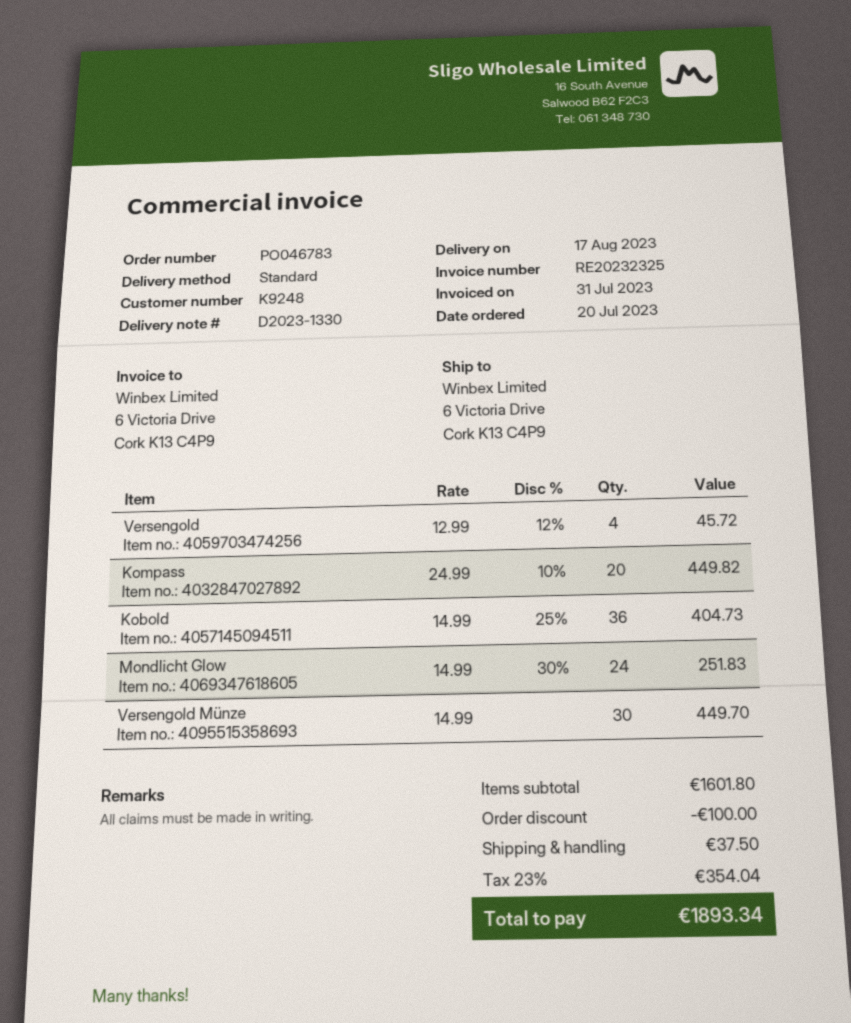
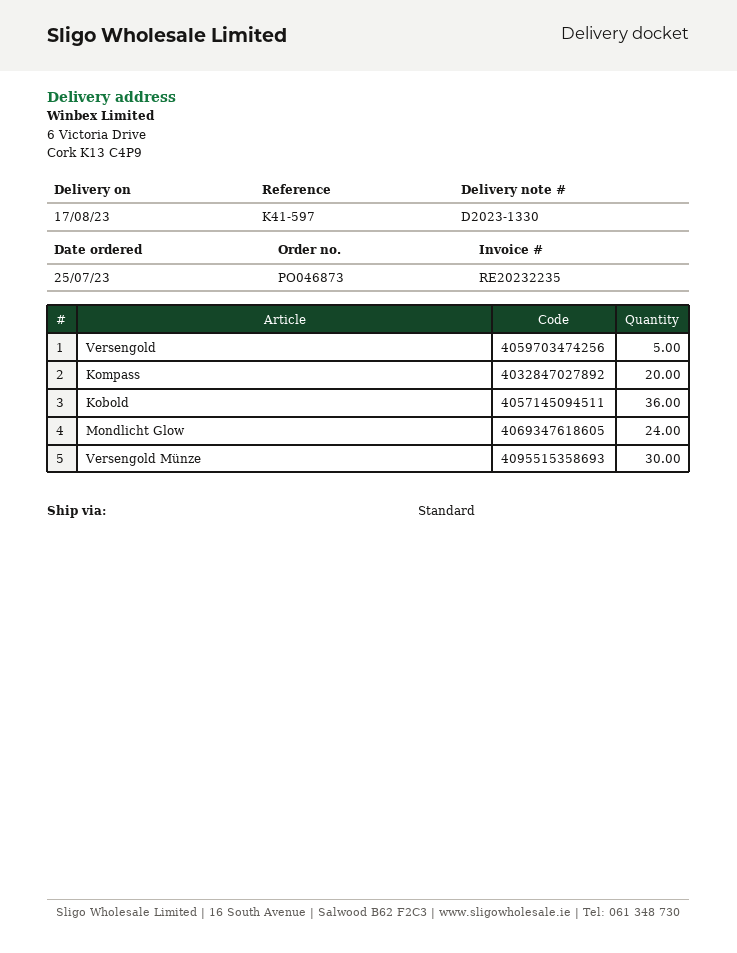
order number: PO046783 -> PO046873
order date: 2023-07-20 -> 2023-07-25
invoice number: RE20232325 -> RE20232235
Versengold: 4 -> 5

